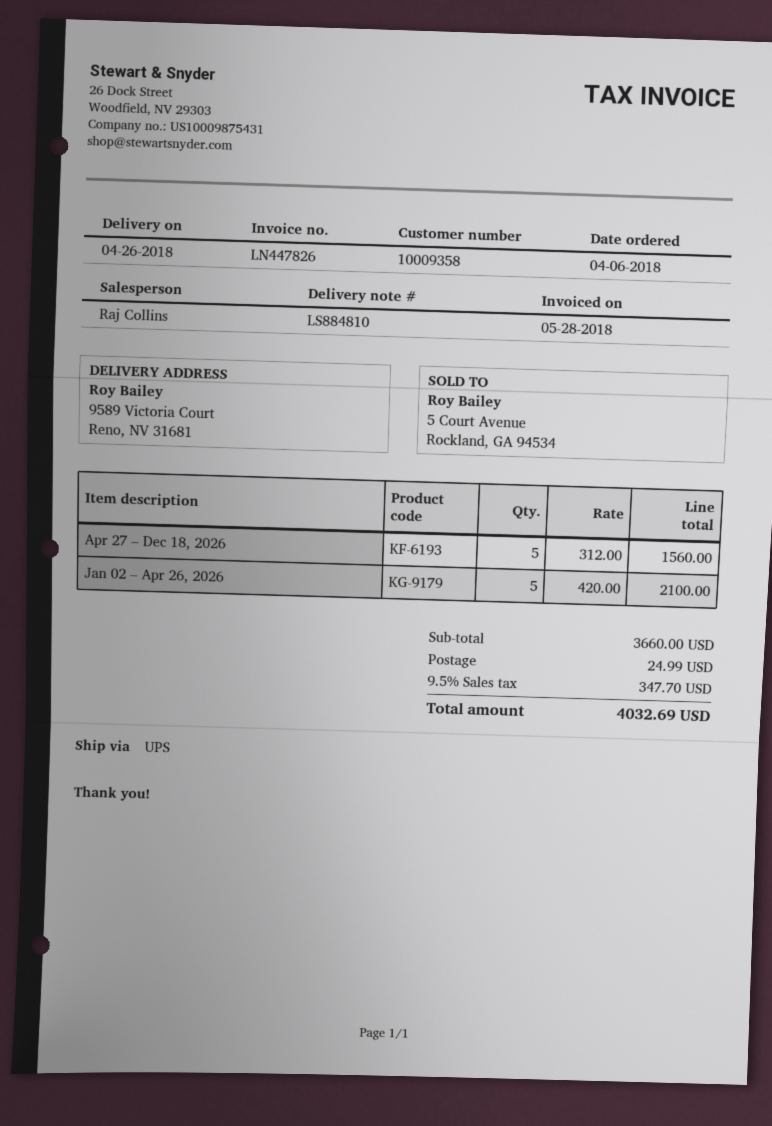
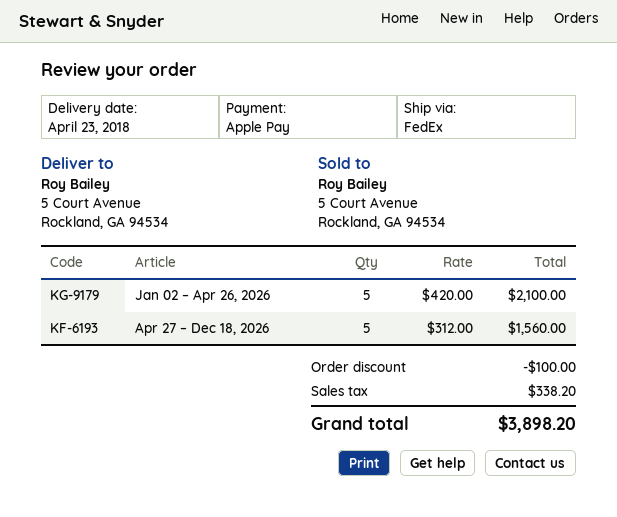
delivery date: 2018-04-26 -> 2018-04-23
shipping method: UPS -> FedEx
ship to: 9589 Victoria Court, Reno, NV 31681 -> 5 Court Avenue, Rockland, GA 94534
discount: none -> 100.00
shipping: 24.99 -> none
tax: 347.70 -> 338.20
total: 4032.69 -> 3898.20

